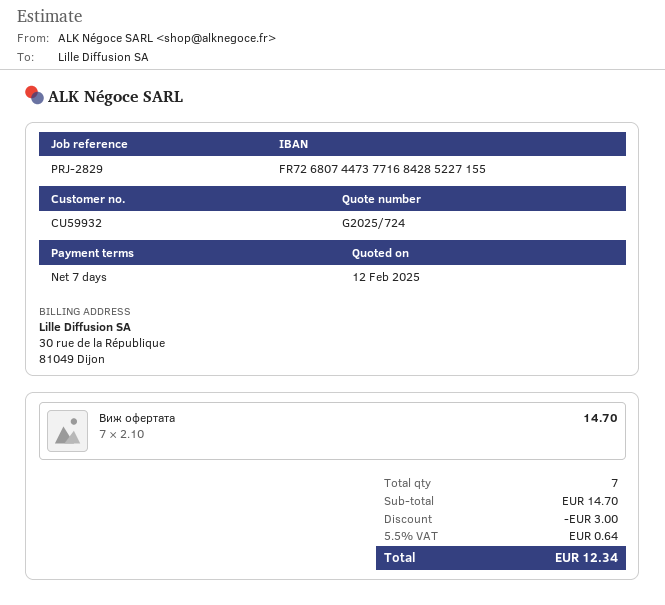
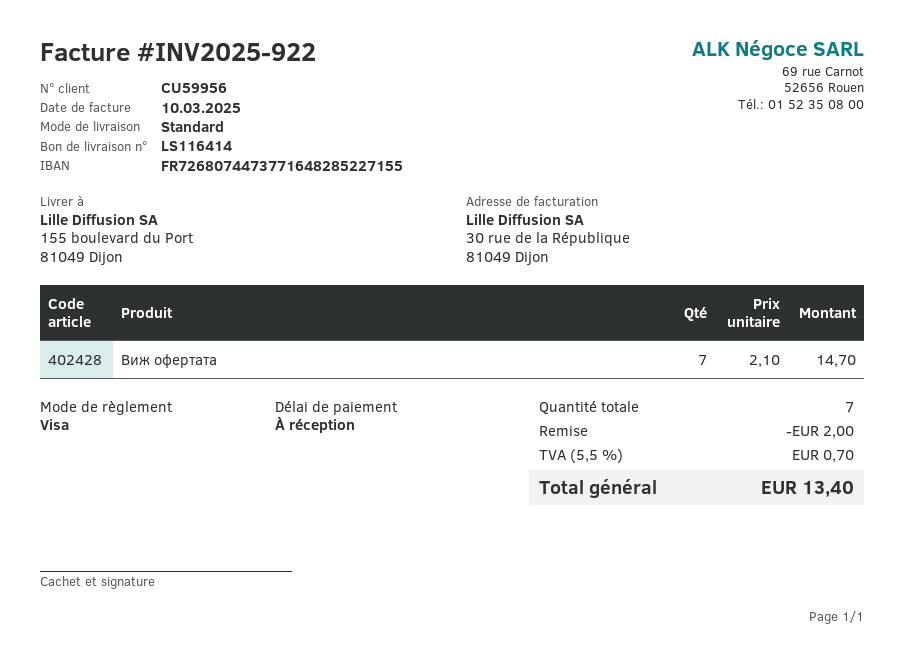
payment terms: 7 days -> on receipt
customer number: CU59932 -> CU59956
bank account: FR7268074473771684285227155 -> FR7268074473771648285227155
discount: 3.00 -> 2.00
tax: 5.5% = 0.64 -> 5.5% = 0.70
total: 12.34 -> 13.40

